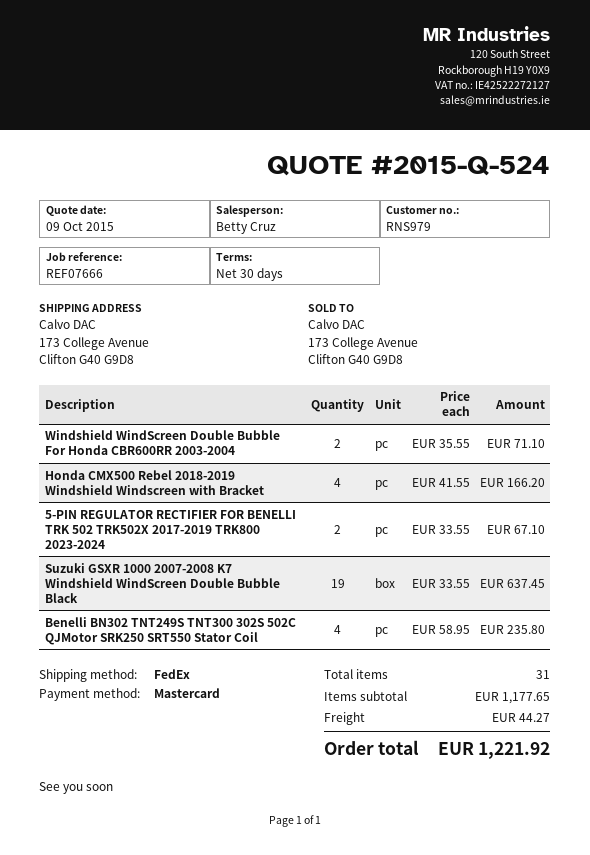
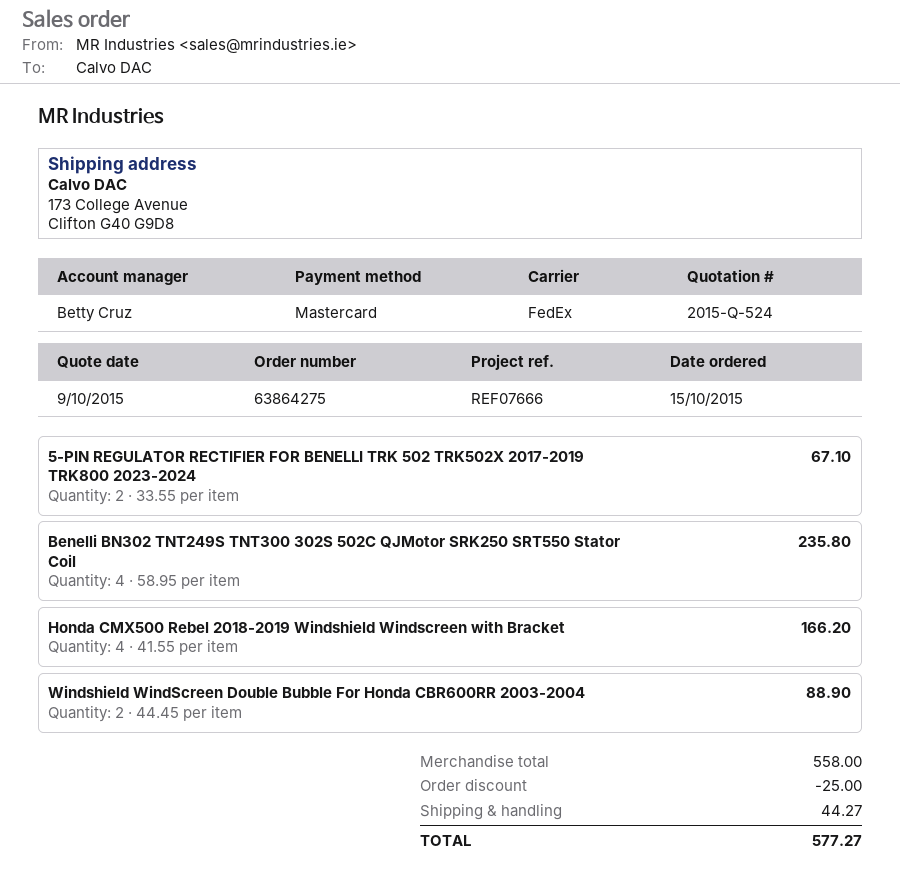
Windshield WindScreen Double Bubble For Honda CBR600RR 2003-2004: 2 x 35.55 = 71.10 -> 2 x 44.45 = 88.90
Suzuki GSXR 1000 2007-2008 K7 Windshield WindScreen Double Bubble Black: 19 x 33.55 = 637.45 -> none
subtotal: 1177.65 -> 558.00
discount: none -> 25.00
total: 1221.92 -> 577.27

